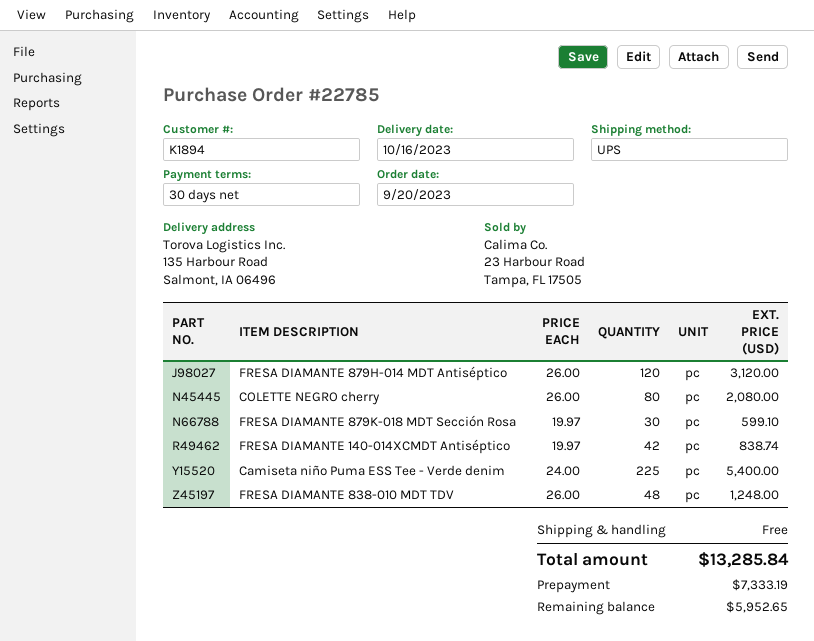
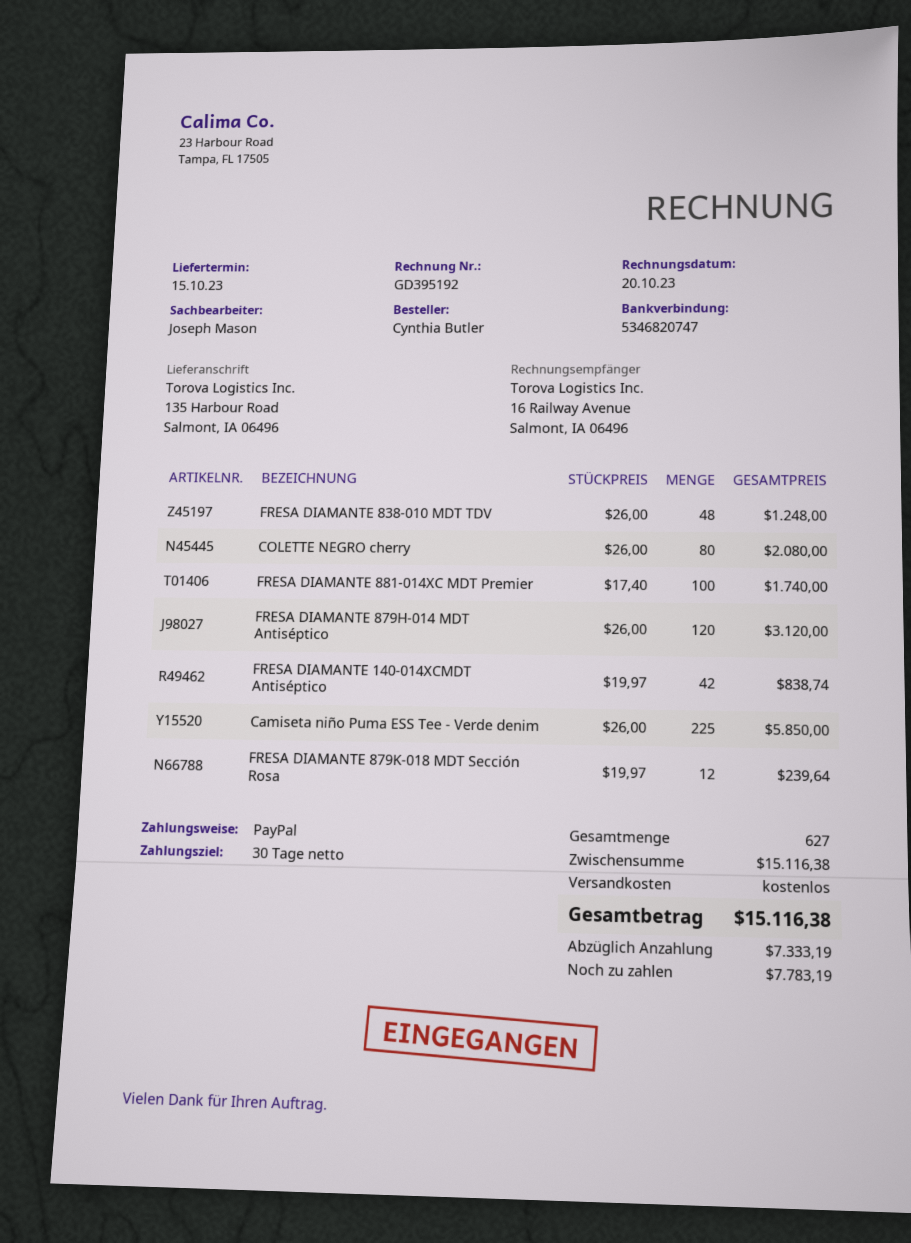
delivery date: 2023-10-16 -> 2023-10-15
FRESA DIAMANTE 879K-018 MDT Sección Rosa: 30 x 19.97 = 599.10 -> 12 x 19.97 = 239.64
Camiseta niño Puma ESS Tee - Verde denim: 225 x 24.00 = 5400.00 -> 225 x 26.00 = 5850.00
FRESA DIAMANTE 881-014XC MDT Premier: none -> 100 x 17.40 = 1740.00
total: 13285.84 -> 15116.38
balance: 5952.65 -> 7783.19

